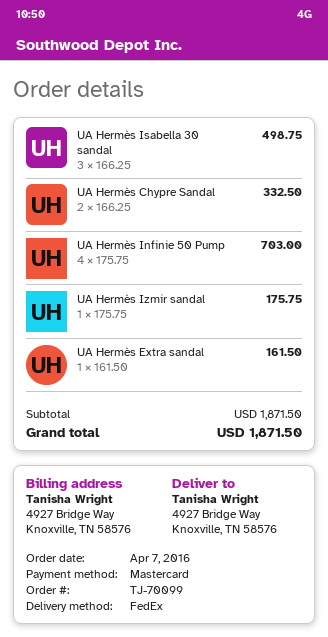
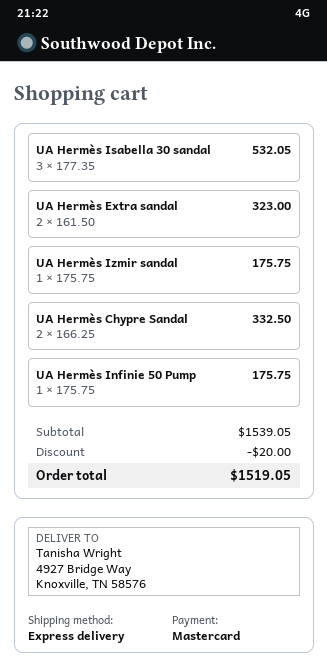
shipping method: FedEx -> express
UA Hermès Isabella 30 sandal: 3 x 166.25 = 498.75 -> 3 x 177.35 = 532.05
UA Hermès Infinie 50 Pump: 4 x 175.75 = 703.00 -> 1 x 175.75 = 175.75
UA Hermès Extra sandal: 1 x 161.50 = 161.50 -> 2 x 161.50 = 323.00
subtotal: 1871.50 -> 1539.05
discount: none -> 20.00
total: 1871.50 -> 1519.05

